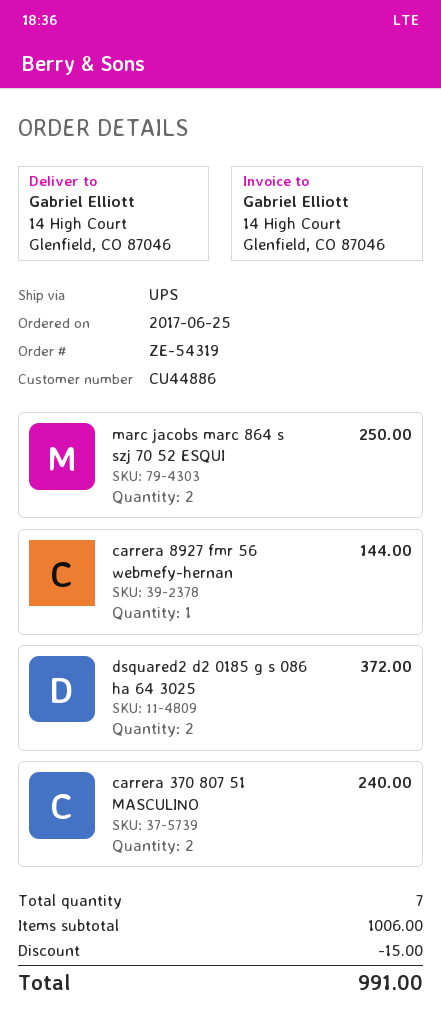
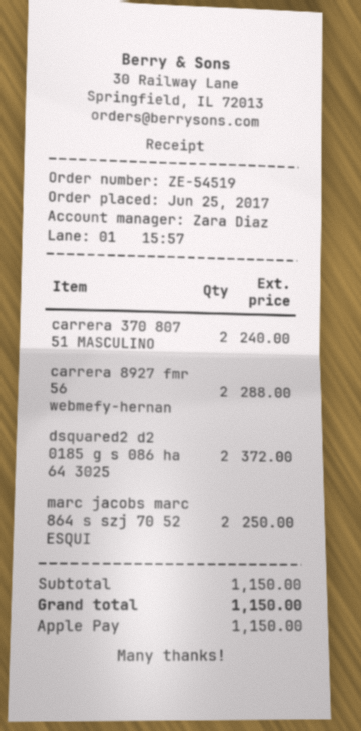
order number: ZE-54319 -> ZE-54519
carrera 8927 fmr 56 webmefy-hernan: 1 for 144.00 -> 2 for 288.00
subtotal: 1006.00 -> 1150.00
discount: 15.00 -> none
total: 991.00 -> 1150.00

